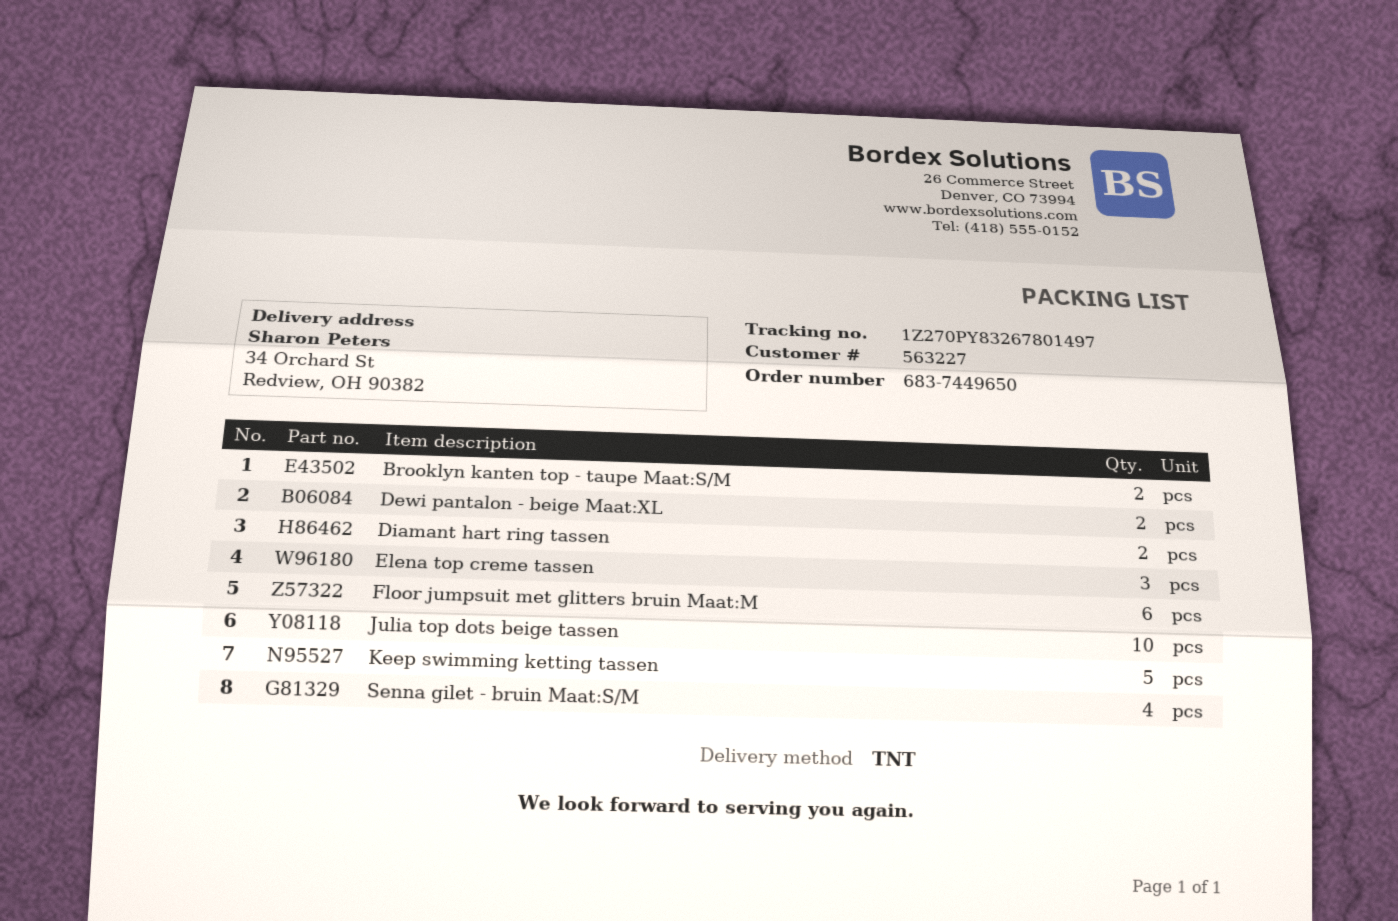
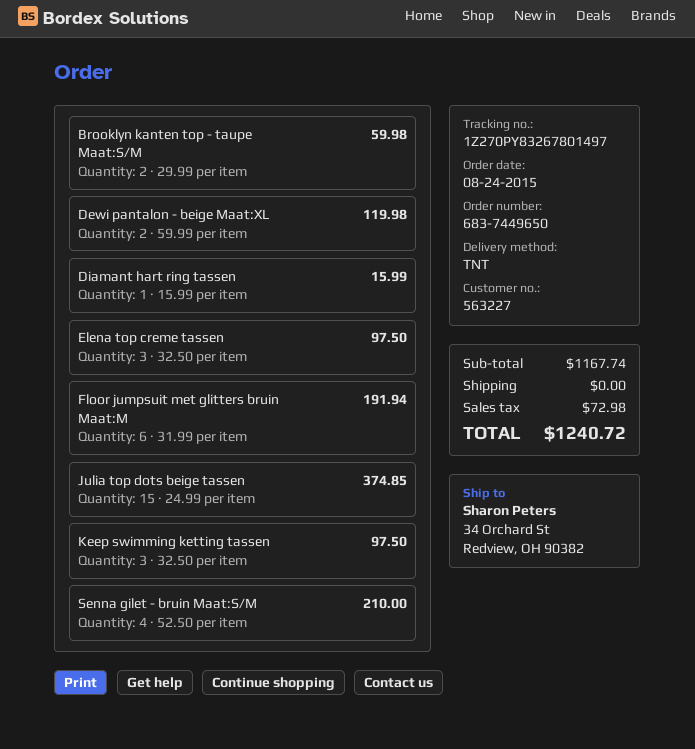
Diamant hart ring tassen: 2 -> 1
Julia top dots beige tassen: 10 -> 15
Keep swimming ketting tassen: 5 -> 3

